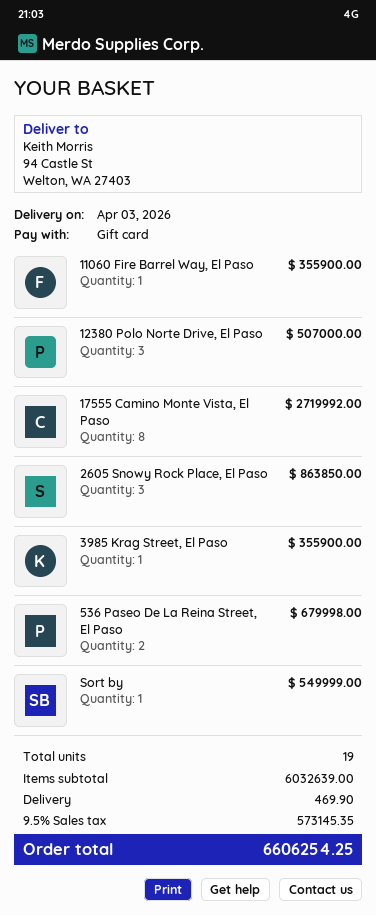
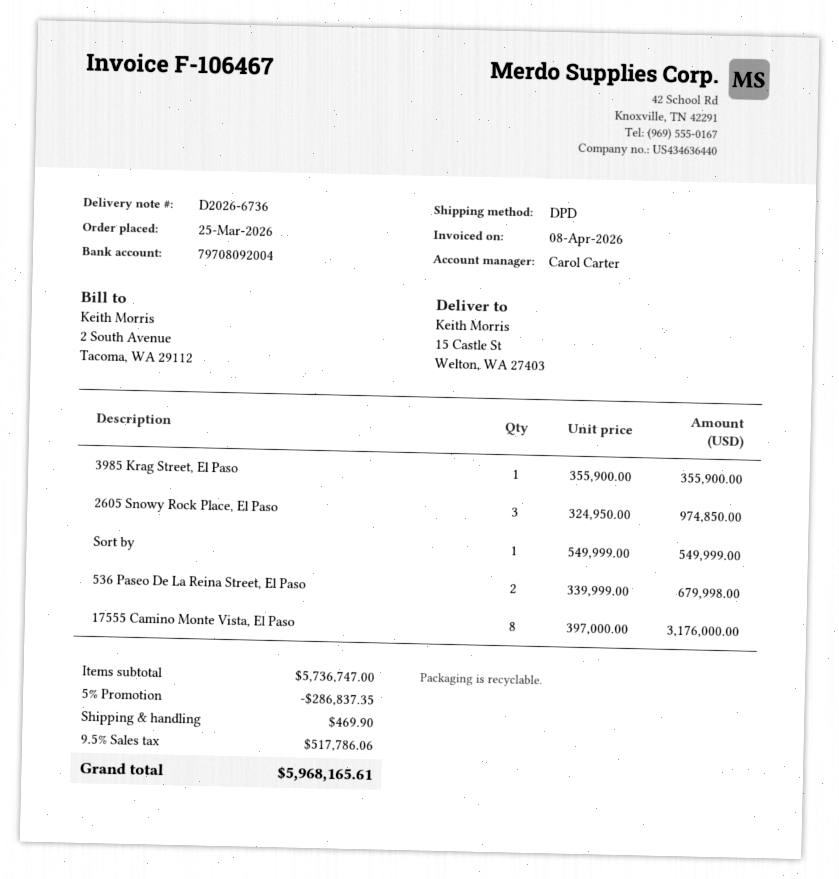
ship to: 94 Castle St, Welton, WA 27403 -> 15 Castle St, Welton, WA 27403
11060 Fire Barrel Way, El Paso: 1 for 355900.00 -> none
12380 Polo Norte Drive, El Paso: 3 for 507000.00 -> none
17555 Camino Monte Vista, El Paso: 8 for 2719992.00 -> 8 for 3176000.00
2605 Snowy Rock Place, El Paso: 3 for 863850.00 -> 3 for 974850.00
subtotal: 6032639.00 -> 5736747.00
discount: none -> 5% = 286837.35
tax: 9.5% = 573145.35 -> 9.5% = 517786.06
total: 6606254.25 -> 5968165.61

